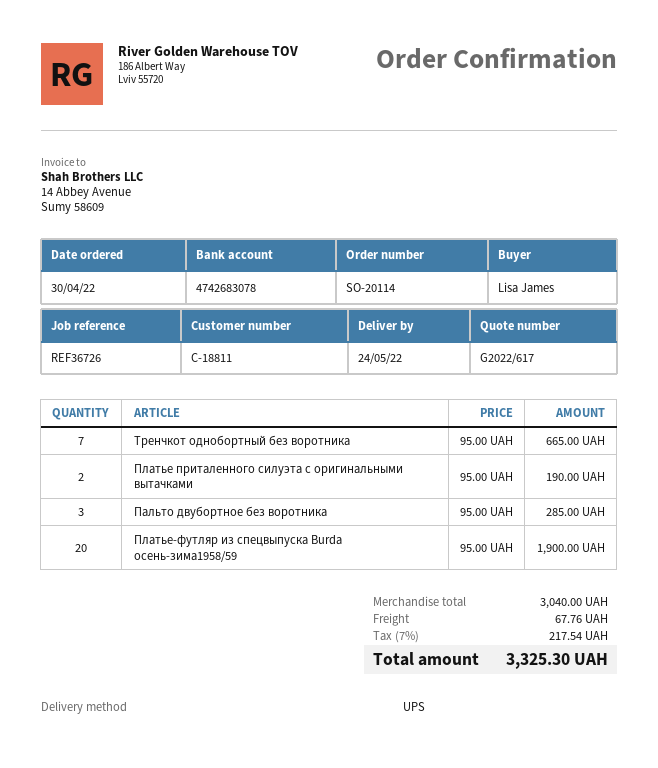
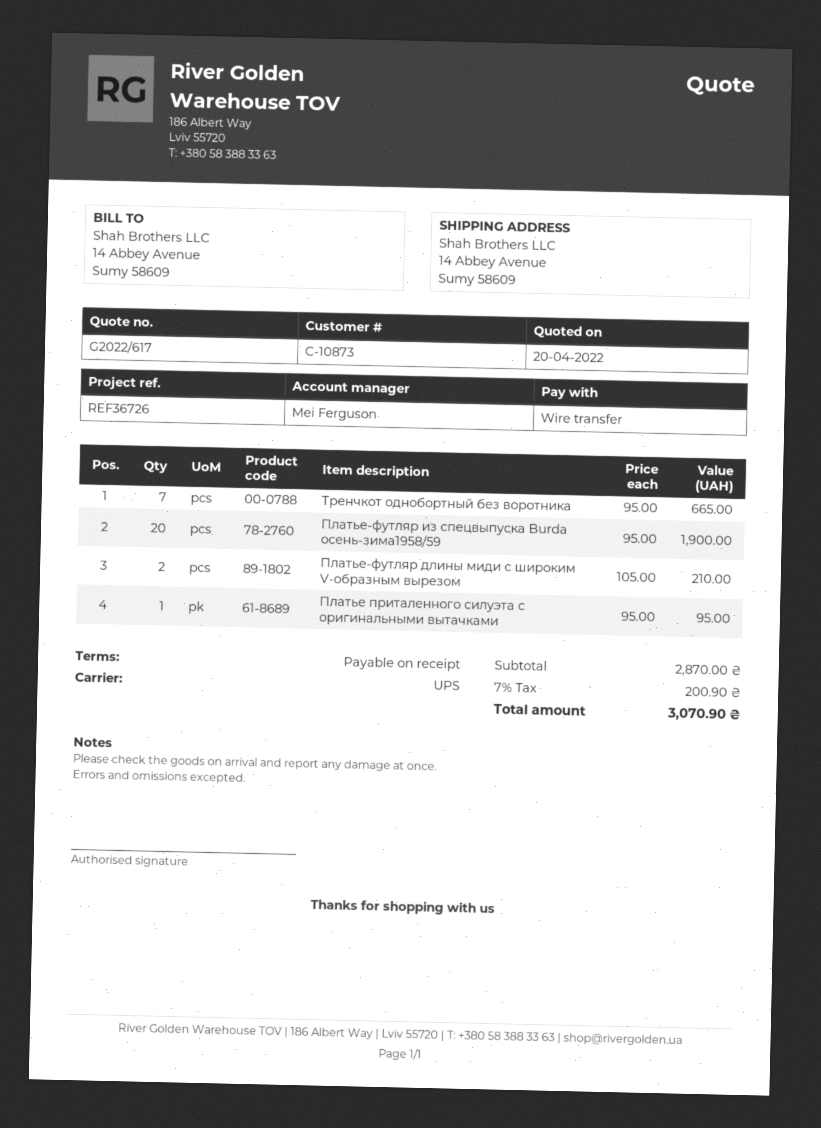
customer number: C-18811 -> C-10873
Платье приталенного силуэта с оригинальными вытачками: 2 x 95.00 = 190.00 -> 1 x 95.00 = 95.00
Пальто двубортное без воротника: 3 x 95.00 = 285.00 -> none
Платье-футляр длины миди с широким V-образным вырезом: none -> 2 x 105.00 = 210.00
subtotal: 3040.00 -> 2870.00
shipping: 67.76 -> none
tax: 7% = 217.54 -> 7% = 200.90
total: 3325.30 -> 3070.90

